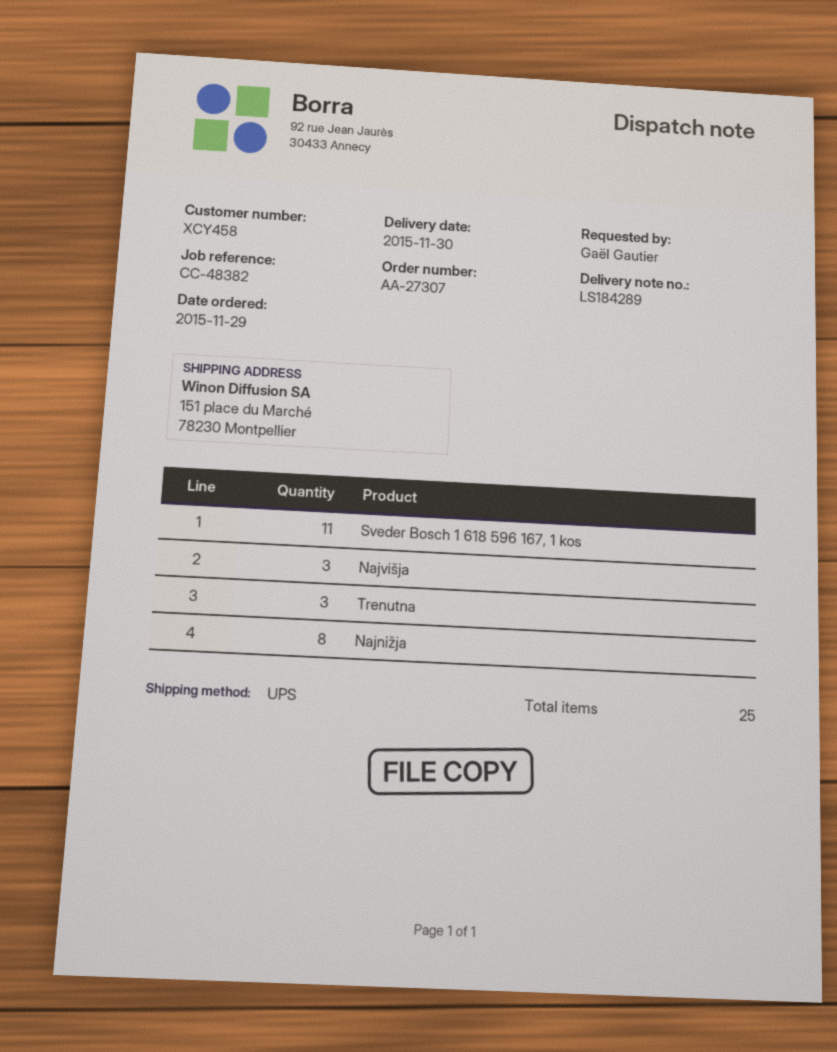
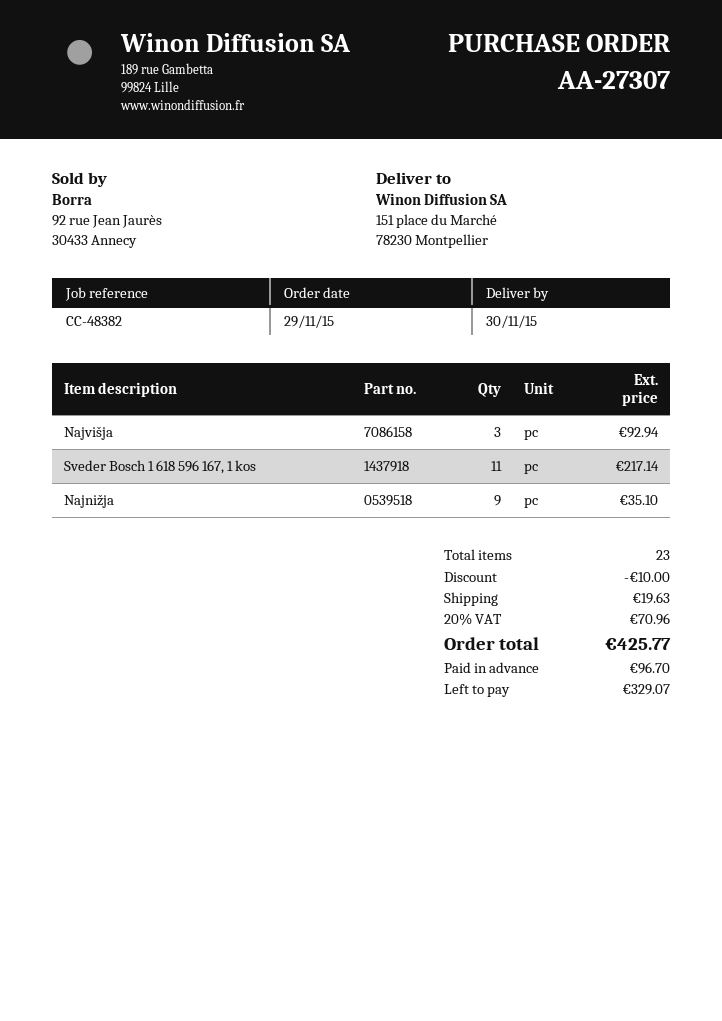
Trenutna: 3 -> none
Najnižja: 8 -> 9
total quantity: 25 -> 23

